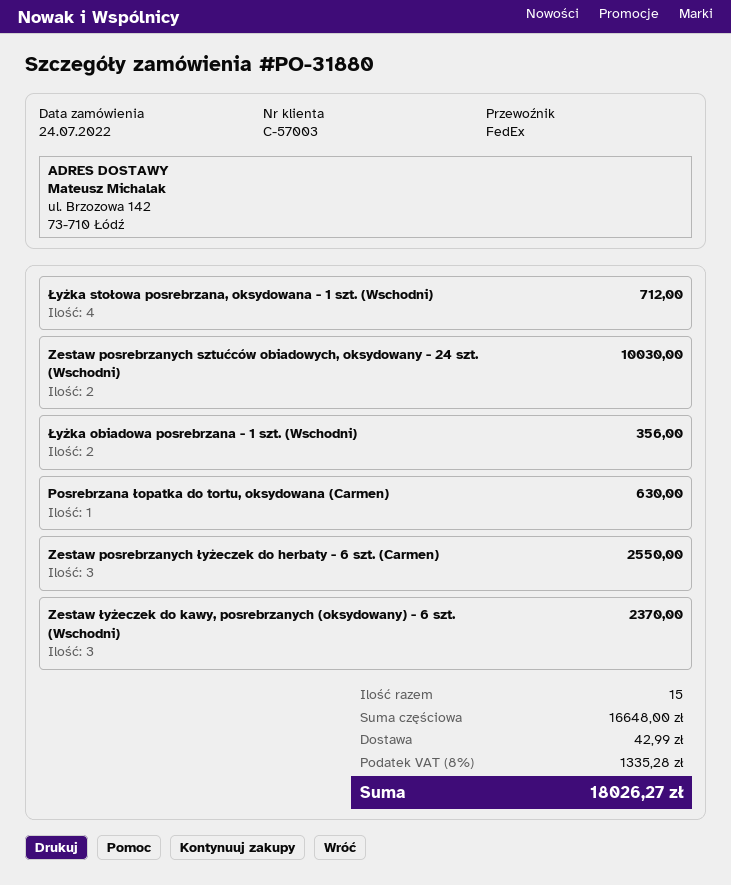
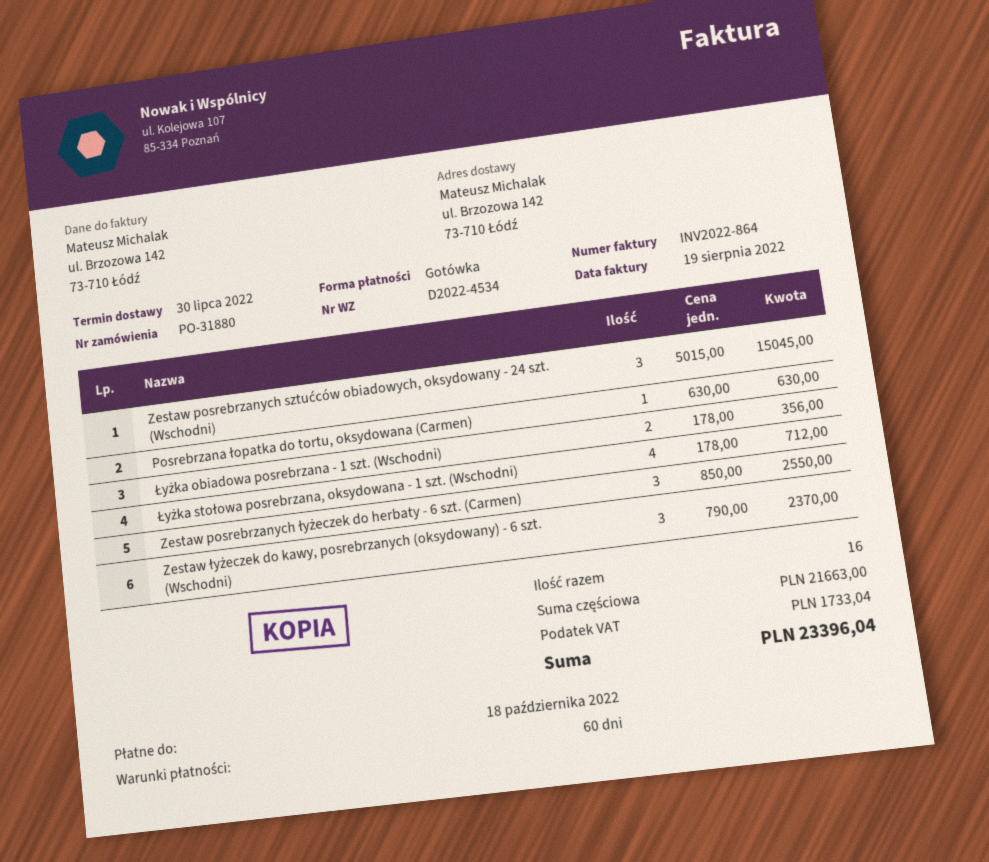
Zestaw posrebrzanych sztućców obiadowych, oksydowany - 24 szt. (Wschodni): 2 for 10030.00 -> 3 for 15045.00
total quantity: 15 -> 16
subtotal: 16648.00 -> 21663.00
shipping: 42.99 -> none
tax: 1335.28 -> 1733.04
total: 18026.27 -> 23396.04

